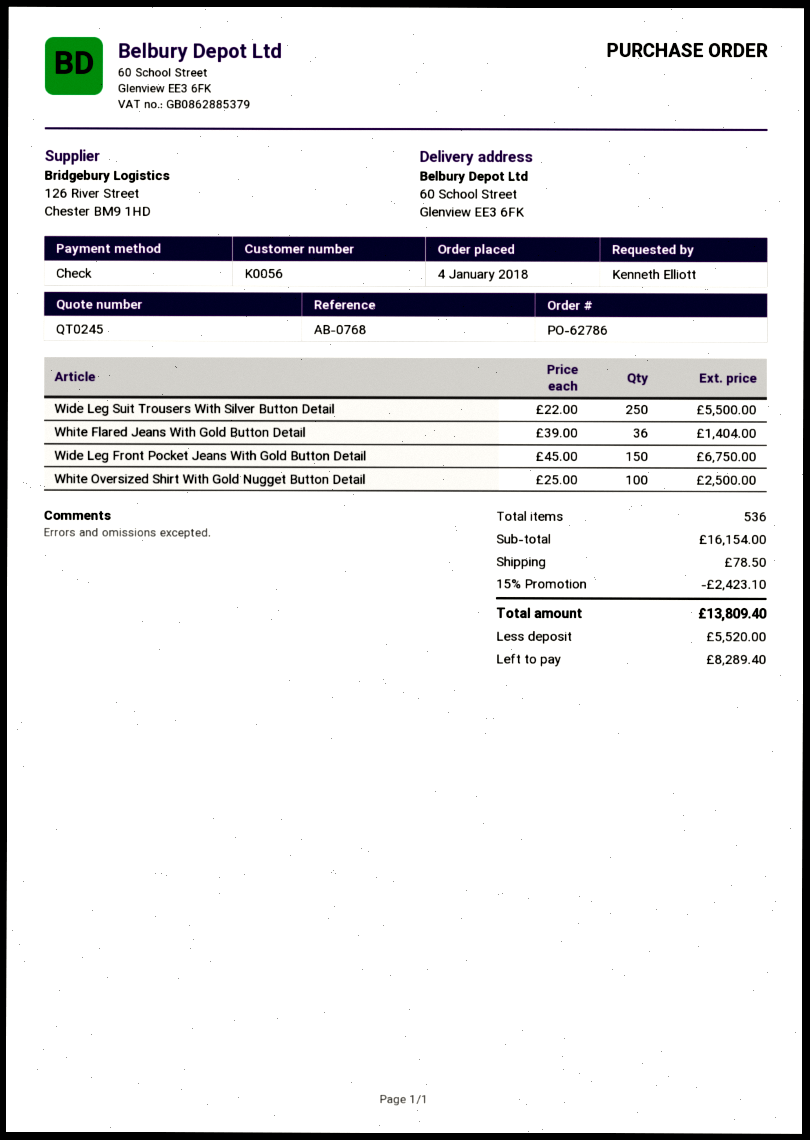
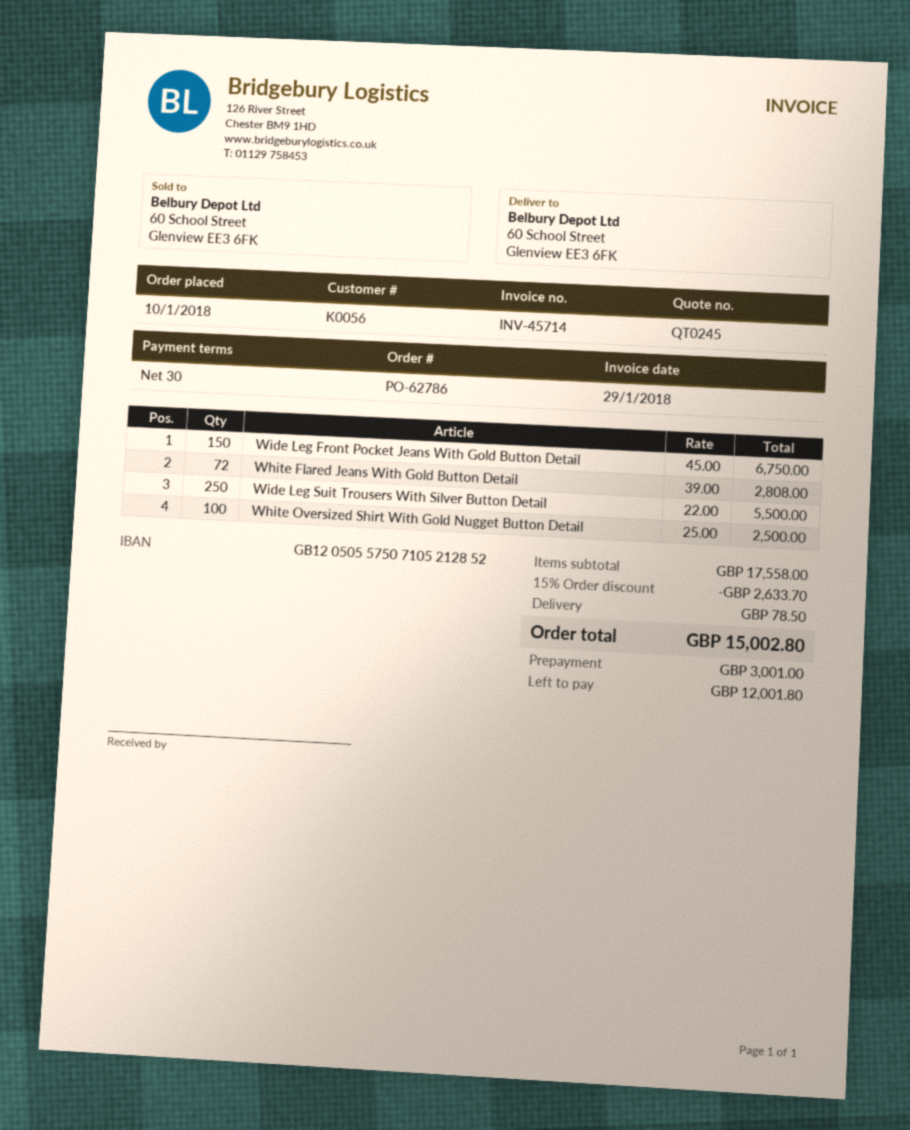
order date: 2018-01-04 -> 2018-01-10
White Flared Jeans With Gold Button Detail: 36 x 39.00 = 1404.00 -> 72 x 39.00 = 2808.00
subtotal: 16154.00 -> 17558.00
discount: 15% = 2423.10 -> 15% = 2633.70
total: 13809.40 -> 15002.80
deposit: 5520.00 -> 3001.00
balance: 8289.40 -> 12001.80

